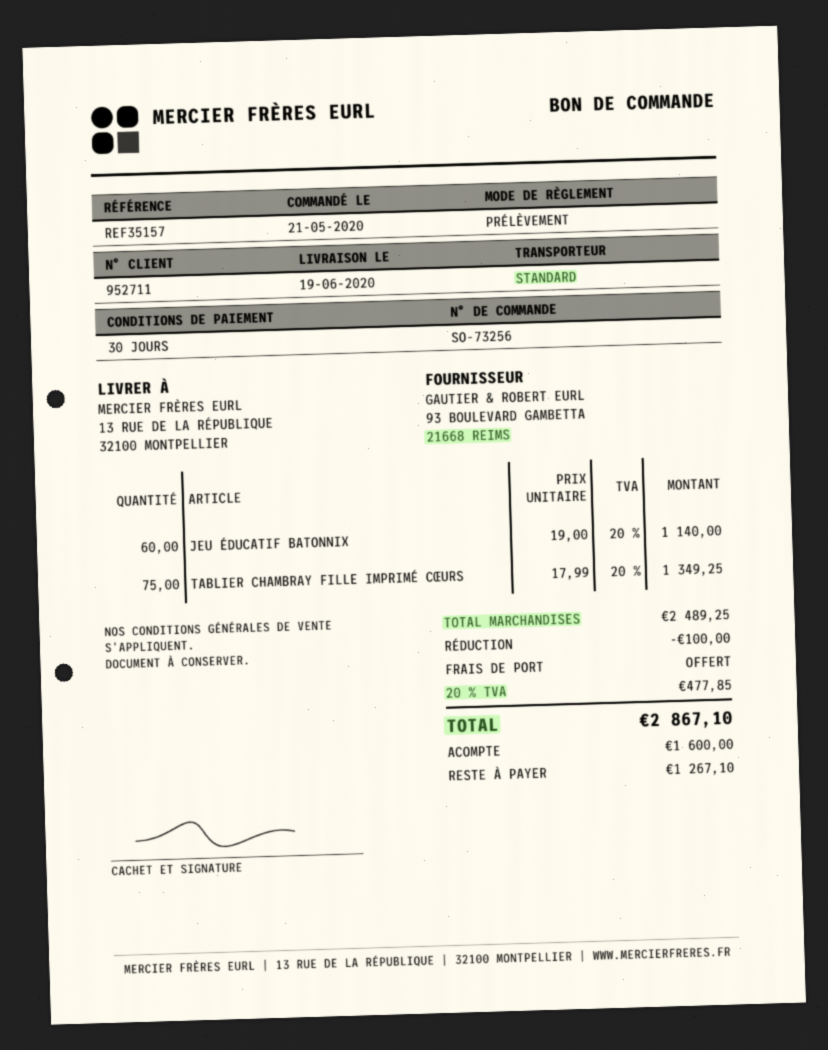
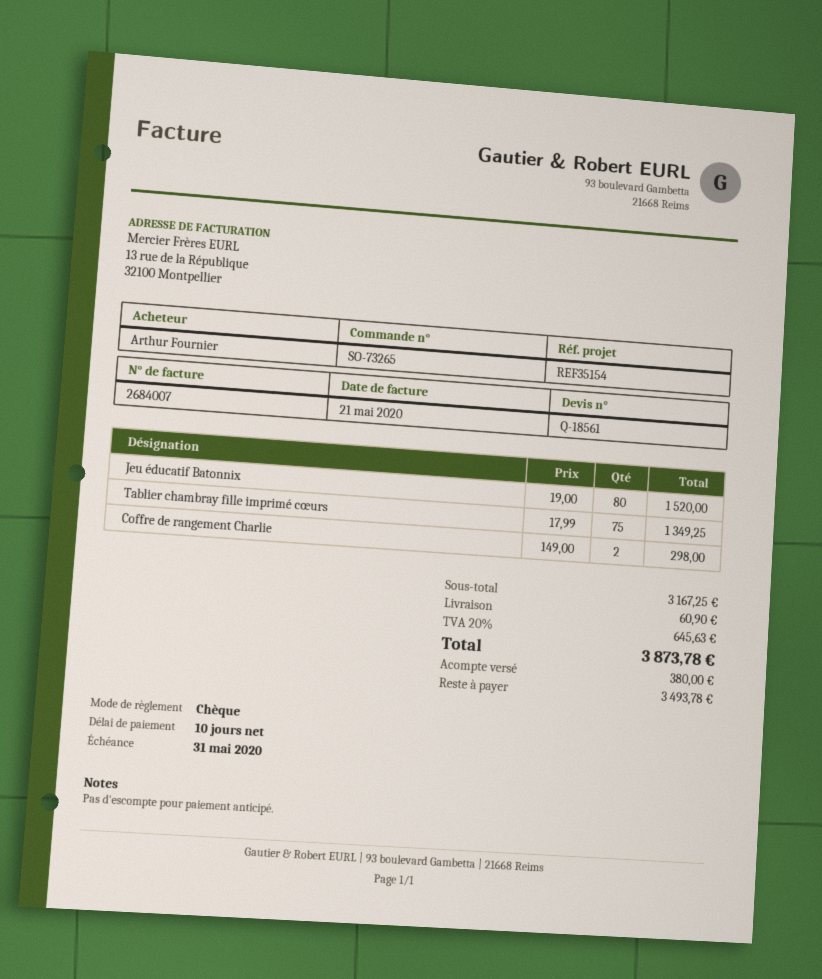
order number: SO-73256 -> SO-73265
payment terms: 30 days -> 10 days
reference: REF35157 -> REF35154
payment method: direct debit -> cheque
JEU ÉDUCATIF BATONNIX: 60 x 19.00 = 1140.00 -> 80 x 19.00 = 1520.00
Coffre de rangement Charlie: none -> 2 x 149.00 = 298.00
subtotal: 2489.25 -> 3167.25
discount: 100.00 -> none
shipping: 0.00 -> 60.90
tax: 20% = 477.85 -> 20% = 645.63
total: 2867.10 -> 3873.78
deposit: 1600.00 -> 380.00
balance: 1267.10 -> 3493.78

